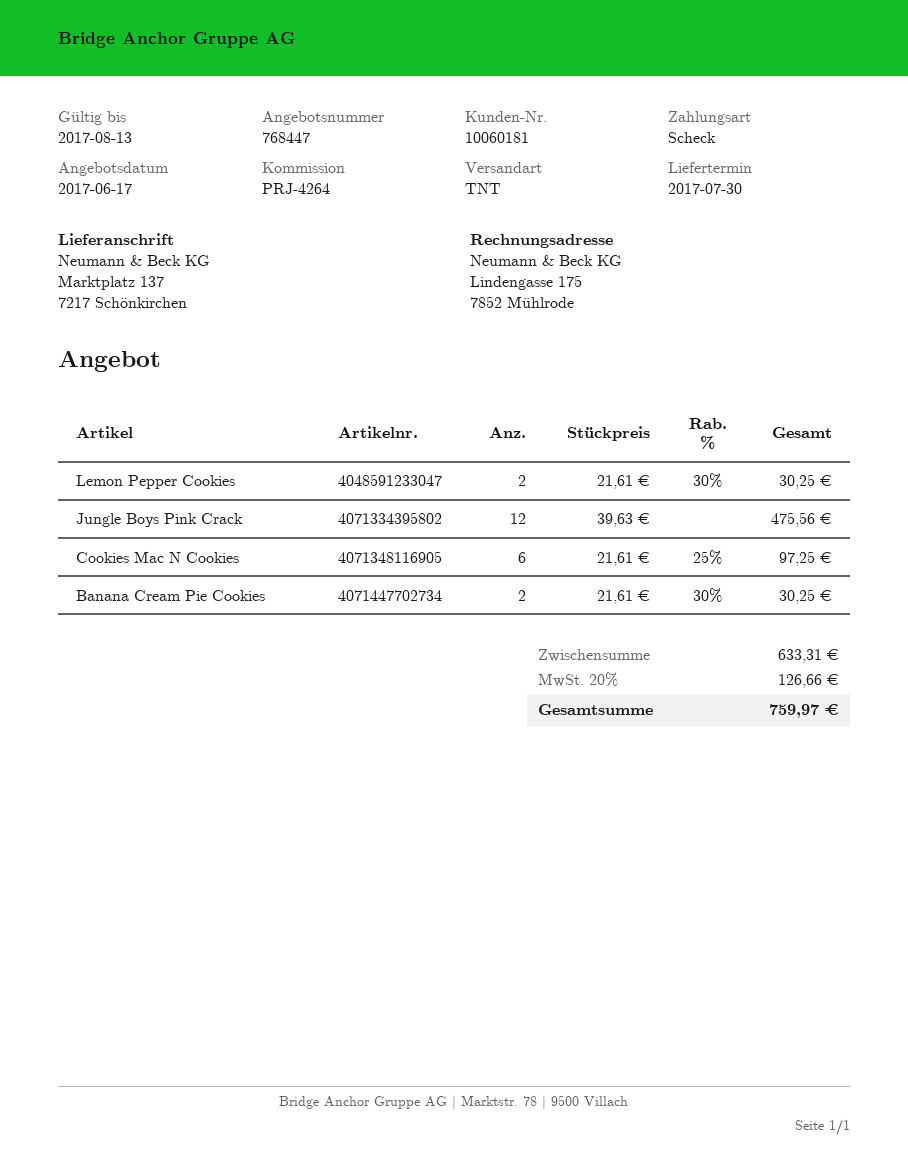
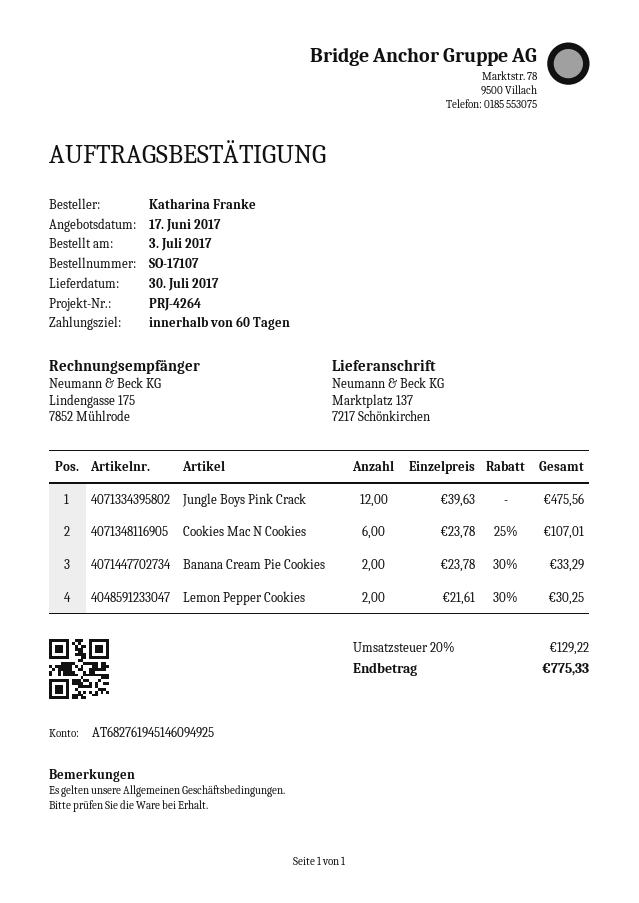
Cookies Mac N Cookies: 6 x 21.61 - 25% = 97.25 -> 6 x 23.78 - 25% = 107.01
Banana Cream Pie Cookies: 2 x 21.61 - 30% = 30.25 -> 2 x 23.78 - 30% = 33.29
tax: 20% = 126.66 -> 20% = 129.22
total: 759.97 -> 775.33

